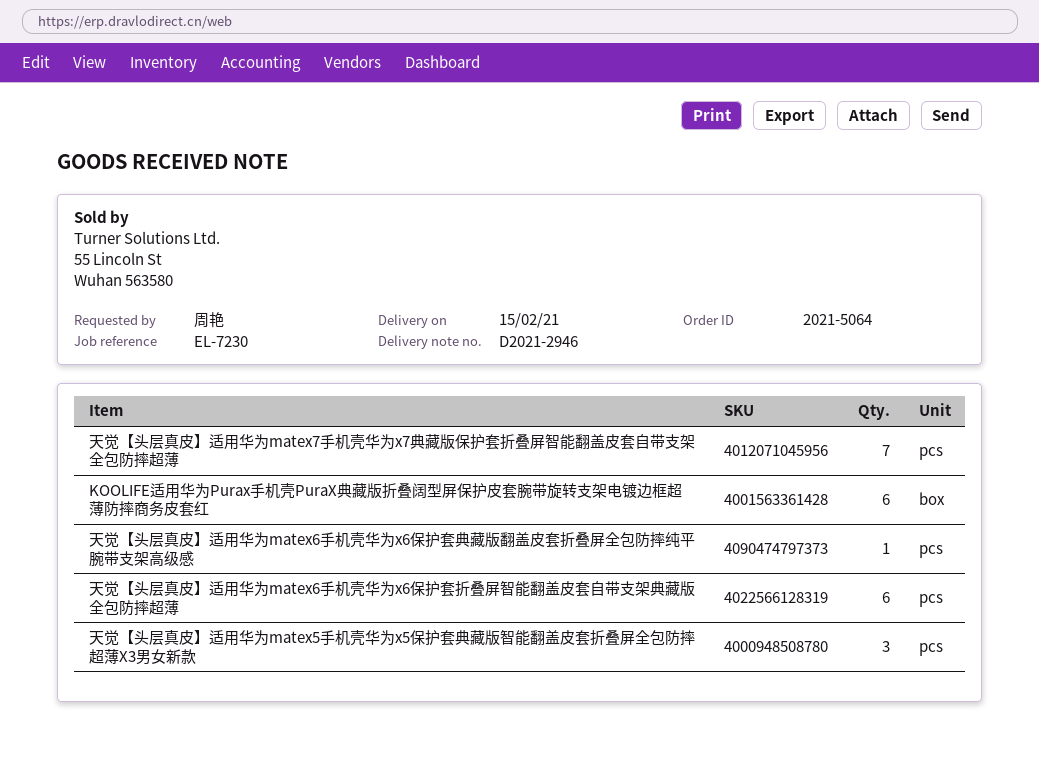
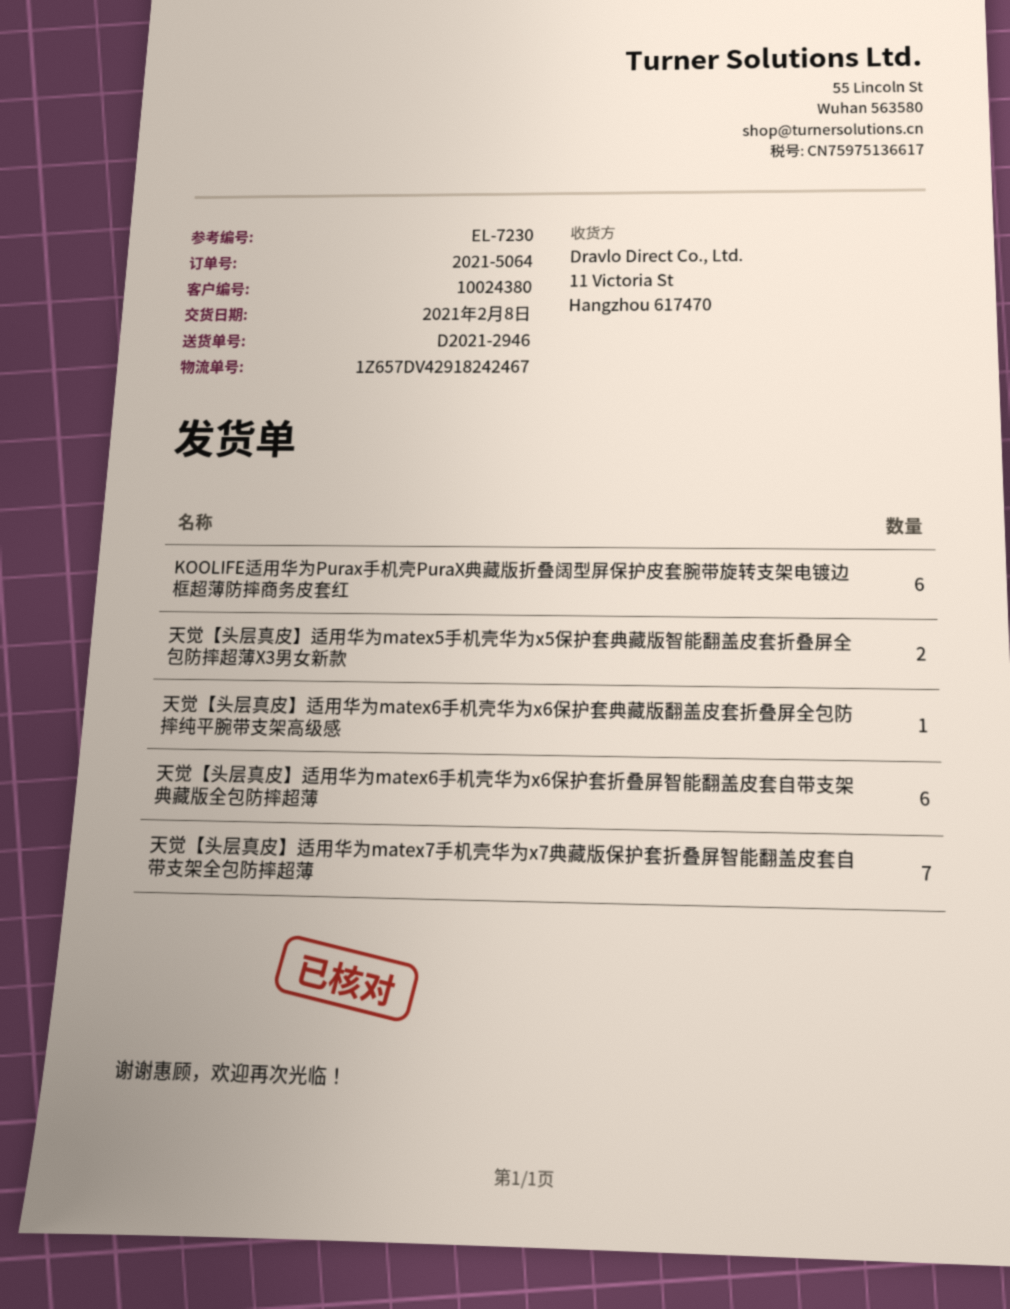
delivery date: 2021-02-15 -> 2021-02-08
天觉【头层真皮】适用华为matex5手机壳华为x5保护套典藏版智能翻盖皮套折叠屏全包防摔超薄X3男女新款: 3 -> 2

